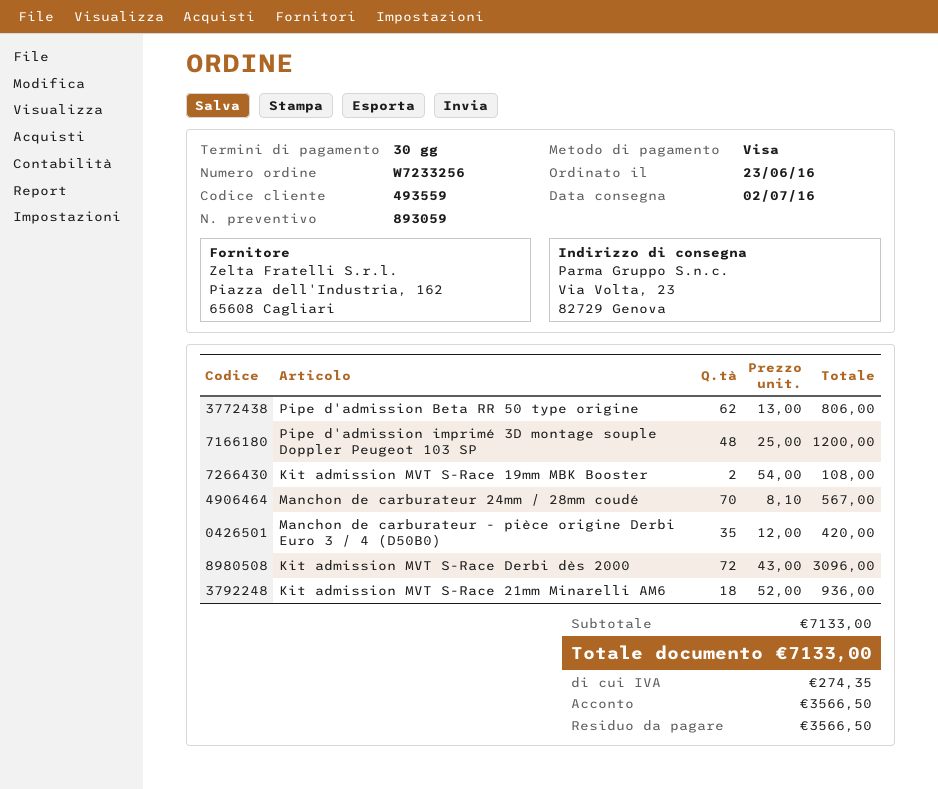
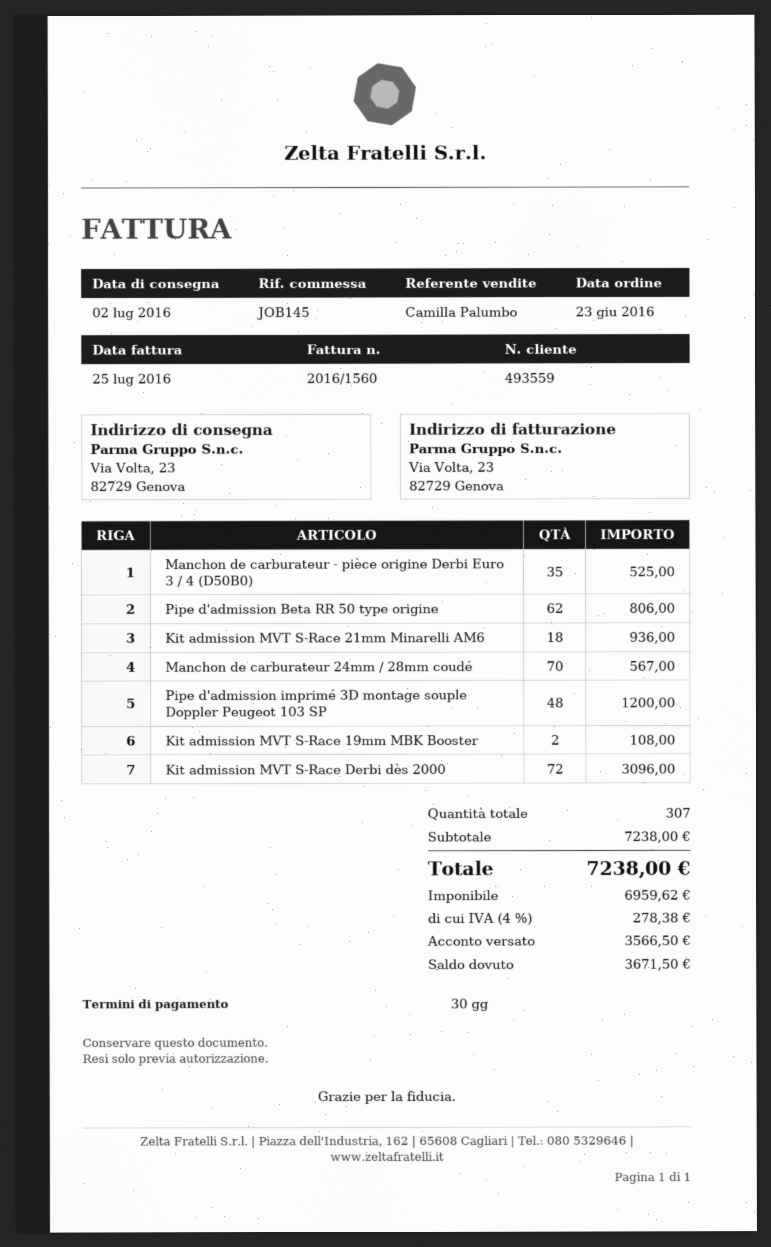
Manchon de carburateur - pièce origine Derbi Euro 3 / 4 (D50B0): 35 for 420.00 -> 35 for 525.00
subtotal: 7133.00 -> 7238.00
tax: 274.35 -> 278.38
total: 7133.00 -> 7238.00
balance: 3566.50 -> 3671.50

